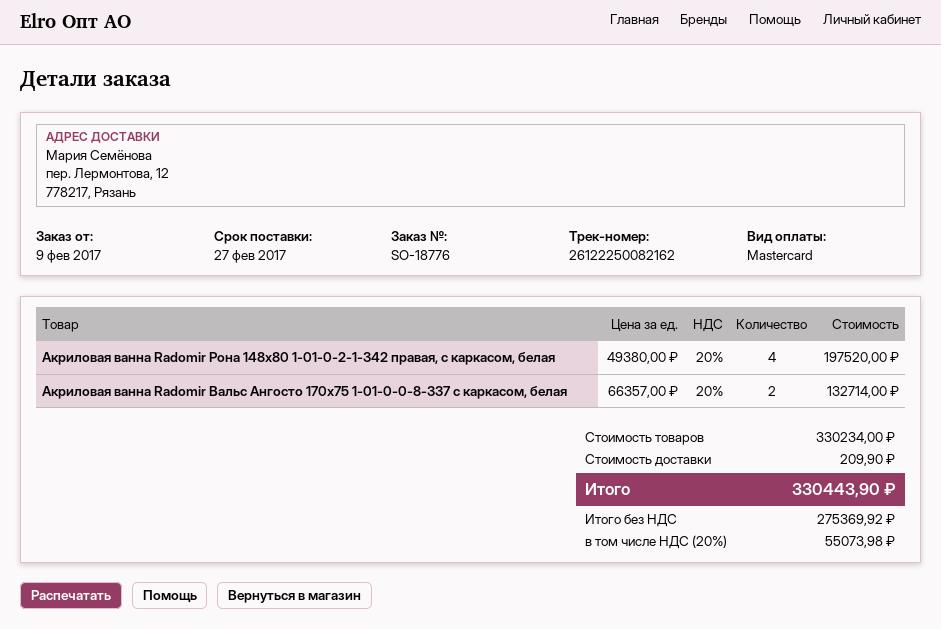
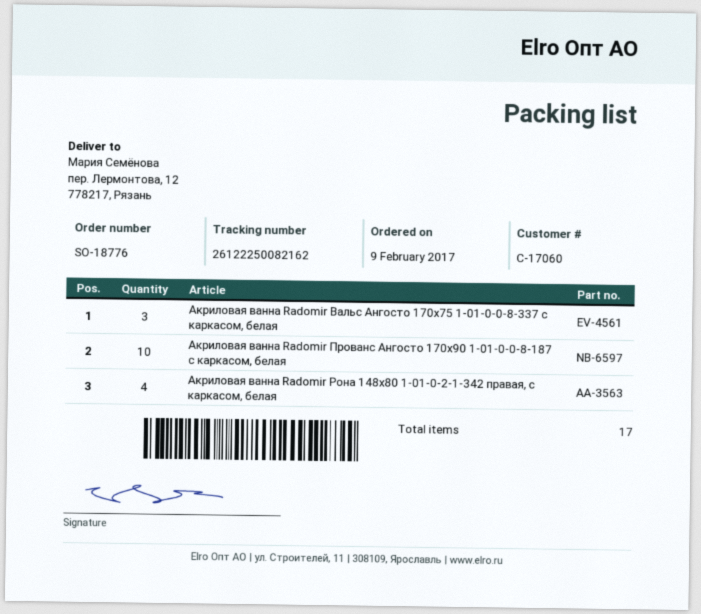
Акриловая ванна Radomir Вальс Ангосто 170x75 1-01-0-0-8-337 с каркасом, белая: 2 -> 3
Акриловая ванна Radomir Прованс Ангосто 170x90 1-01-0-0-8-187 с каркасом, белая: none -> 10

